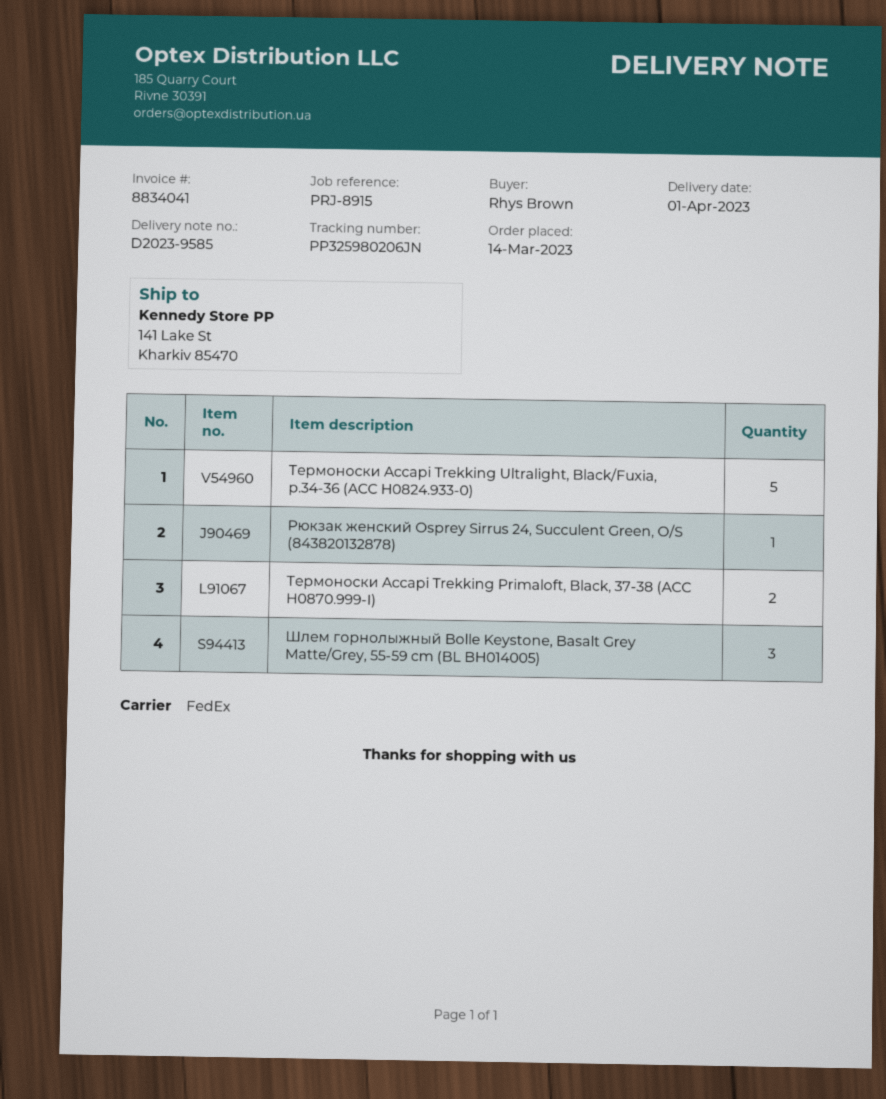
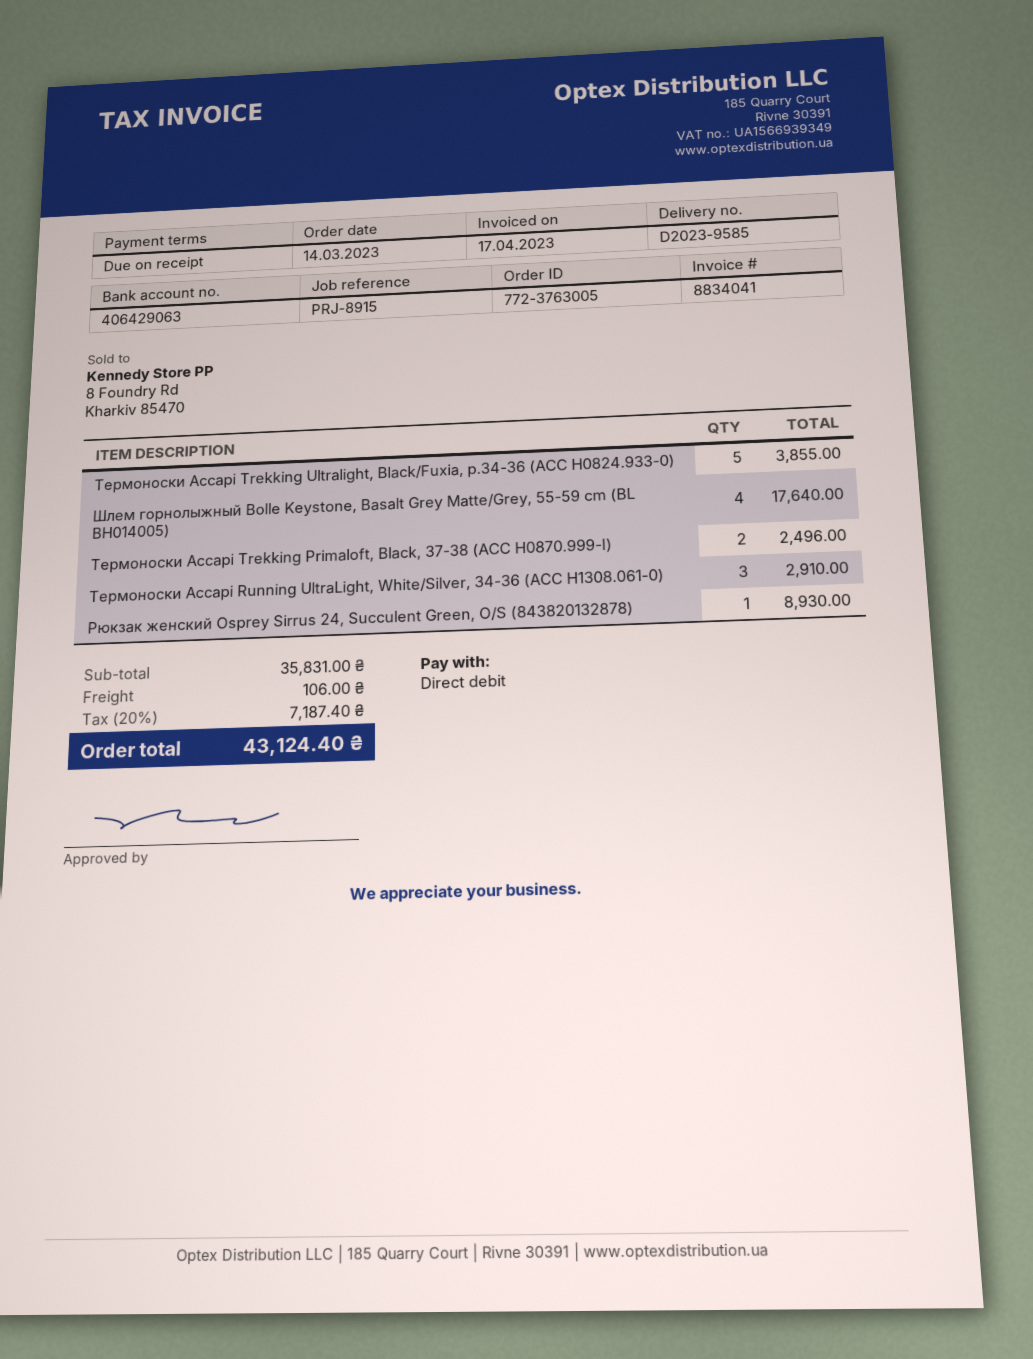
Шлем горнолыжный Bolle Keystone, Basalt Grey Matte/Grey, 55-59 cm (BL BH014005): 3 -> 4
Термоноски Accapi Running UltraLight, White/Silver, 34-36 (ACC H1308.061-0): none -> 3

